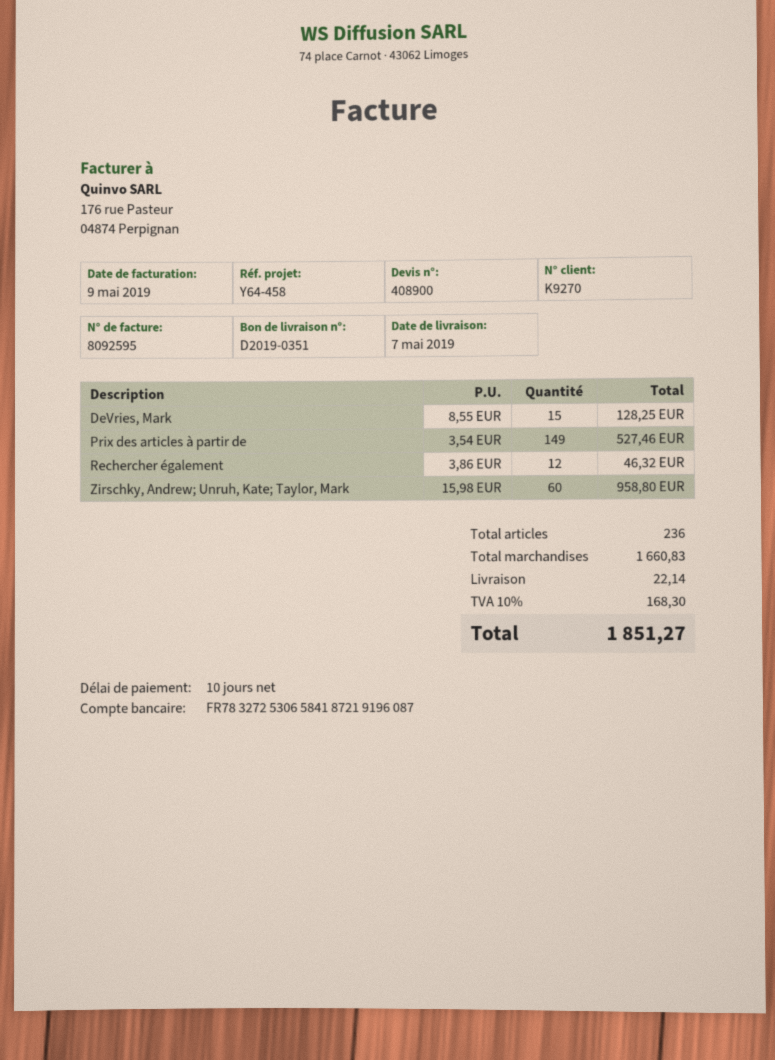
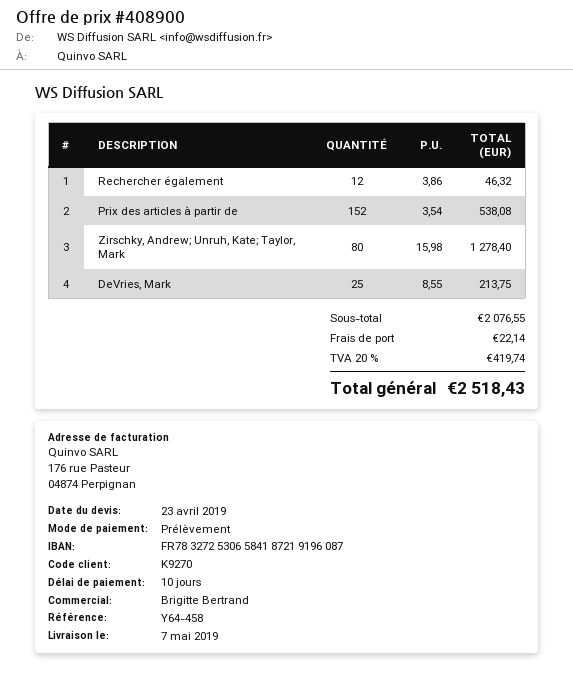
DeVries, Mark: 15 x 8.55 = 128.25 -> 25 x 8.55 = 213.75
Prix des articles à partir de: 149 x 3.54 = 527.46 -> 152 x 3.54 = 538.08
Zirschky, Andrew; Unruh, Kate; Taylor, Mark: 60 x 15.98 = 958.80 -> 80 x 15.98 = 1278.40
subtotal: 1660.83 -> 2076.55
tax: 10% = 168.30 -> 20% = 419.74
total: 1851.27 -> 2518.43

